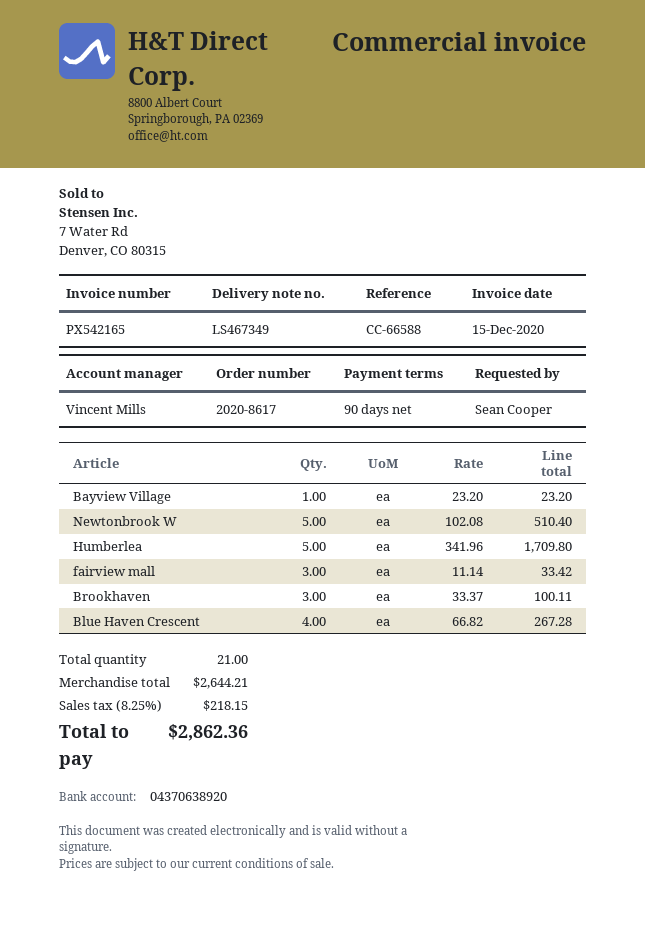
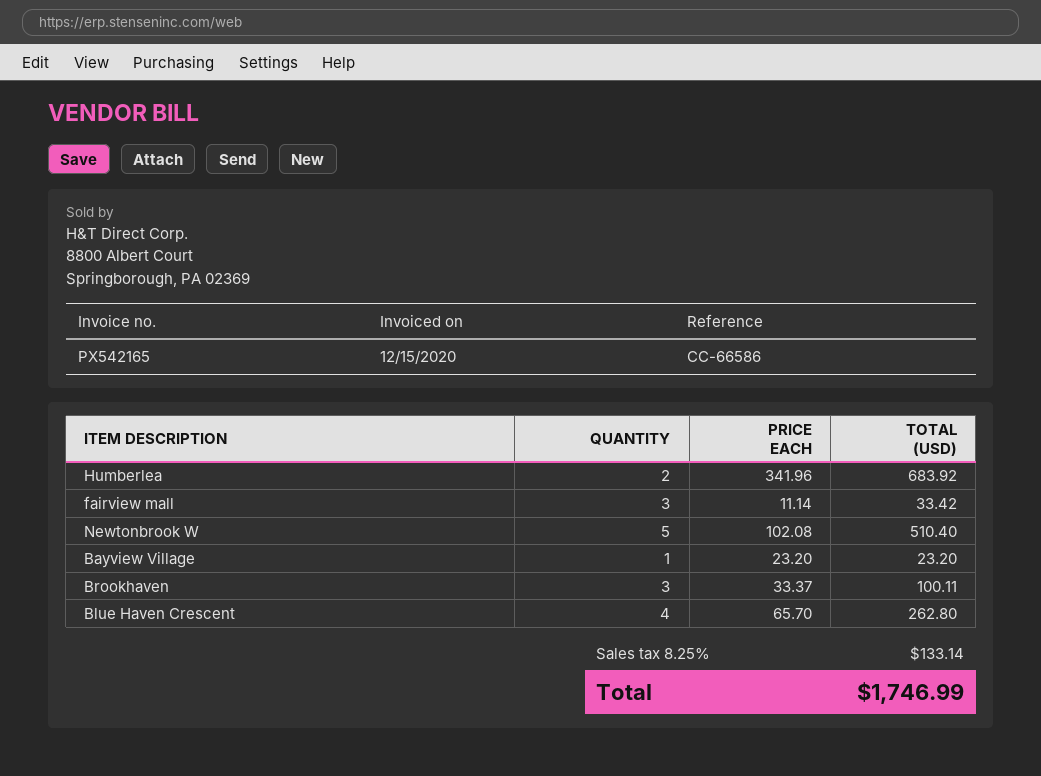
reference: CC-66588 -> CC-66586
Humberlea: 5 x 341.96 = 1709.80 -> 2 x 341.96 = 683.92
Blue Haven Crescent: 4 x 66.82 = 267.28 -> 4 x 65.70 = 262.80
tax: 8.25% = 218.15 -> 8.25% = 133.14
total: 2862.36 -> 1746.99

